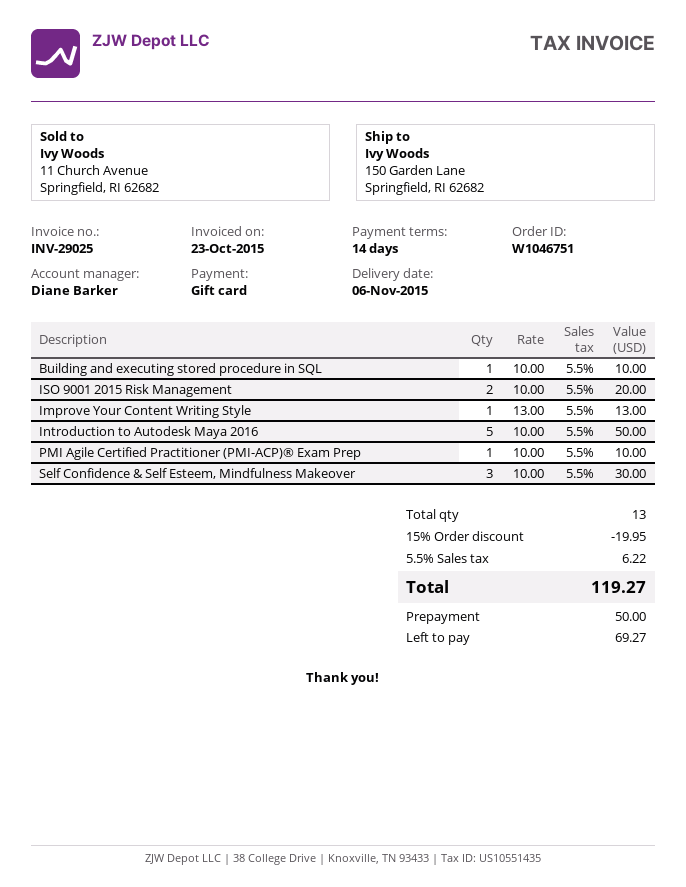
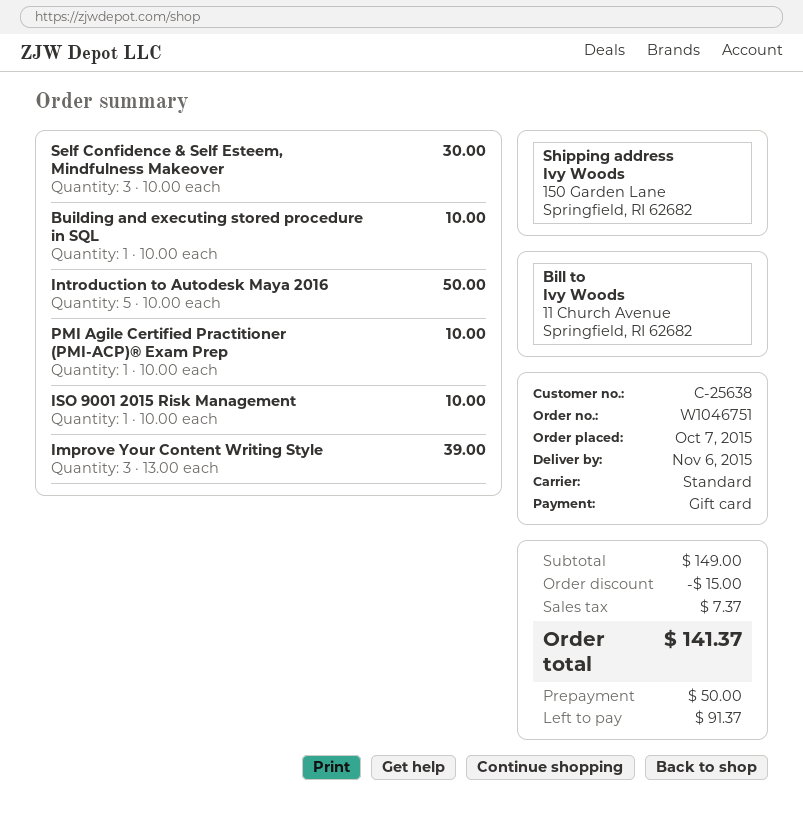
ISO 9001 2015 Risk Management: 2 x 10.00 = 20.00 -> 1 x 10.00 = 10.00
Improve Your Content Writing Style: 1 x 13.00 = 13.00 -> 3 x 13.00 = 39.00
discount: 19.95 -> 15.00
tax: 6.22 -> 7.37
total: 119.27 -> 141.37
balance: 69.27 -> 91.37

